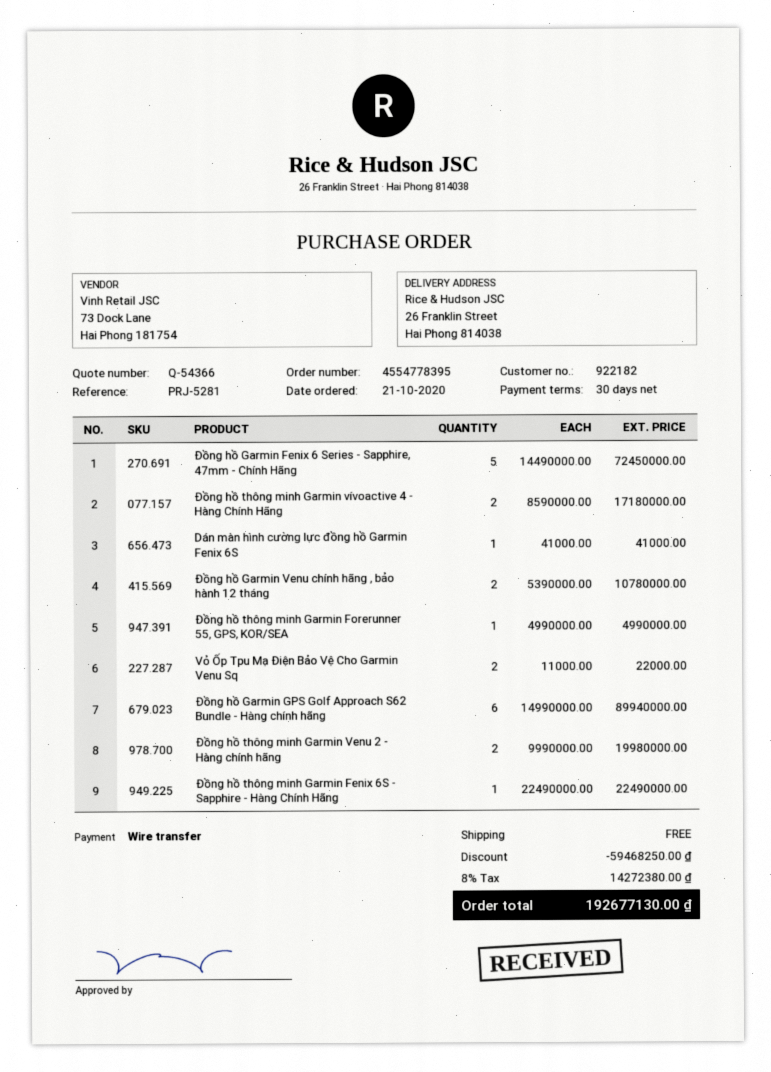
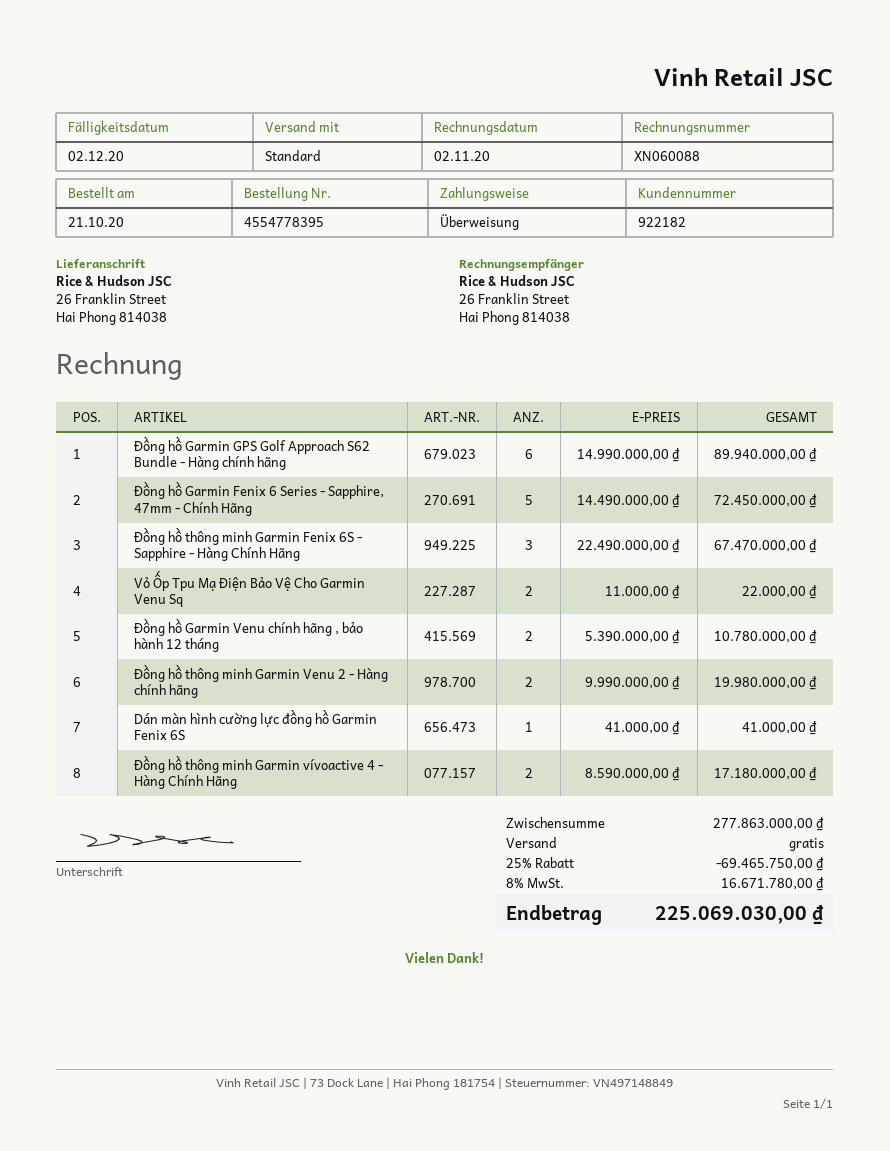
Đồng hồ thông minh Garmin Forerunner 55, GPS, KOR/SEA: 1 x 4990000.00 = 4990000.00 -> none
Đồng hồ thông minh Garmin Fenix 6S - Sapphire - Hàng Chính Hãng: 1 x 22490000.00 = 22490000.00 -> 3 x 22490000.00 = 67470000.00
discount: 59468250.00 -> 69465750.00
tax: 8% = 14272380.00 -> 8% = 16671780.00
total: 192677130.00 -> 225069030.00

